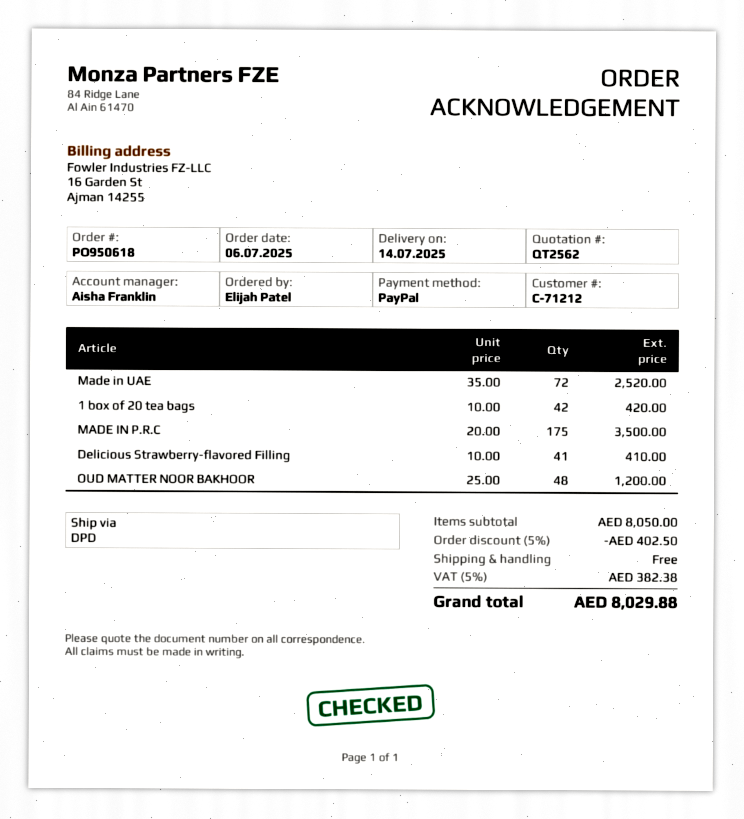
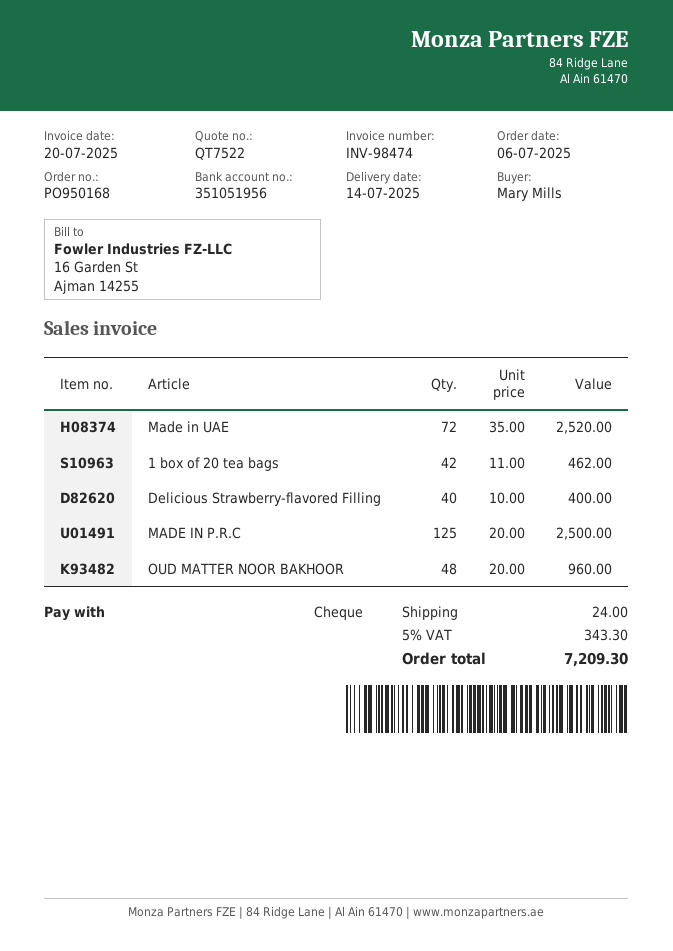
quote number: QT2562 -> QT7522
order number: PO950618 -> PO950168
ordered by: Elijah Patel -> Mary Mills
payment method: PayPal -> cheque
1 box of 20 tea bags: 42 x 10.00 = 420.00 -> 42 x 11.00 = 462.00
MADE IN P.R.C: 175 x 20.00 = 3500.00 -> 125 x 20.00 = 2500.00
Delicious Strawberry-flavored Filling: 41 x 10.00 = 410.00 -> 40 x 10.00 = 400.00
OUD MATTER NOOR BAKHOOR: 48 x 25.00 = 1200.00 -> 48 x 20.00 = 960.00
discount: 5% = 402.50 -> none
shipping: 0.00 -> 24.00
tax: 5% = 382.38 -> 5% = 343.30
total: 8029.88 -> 7209.30

